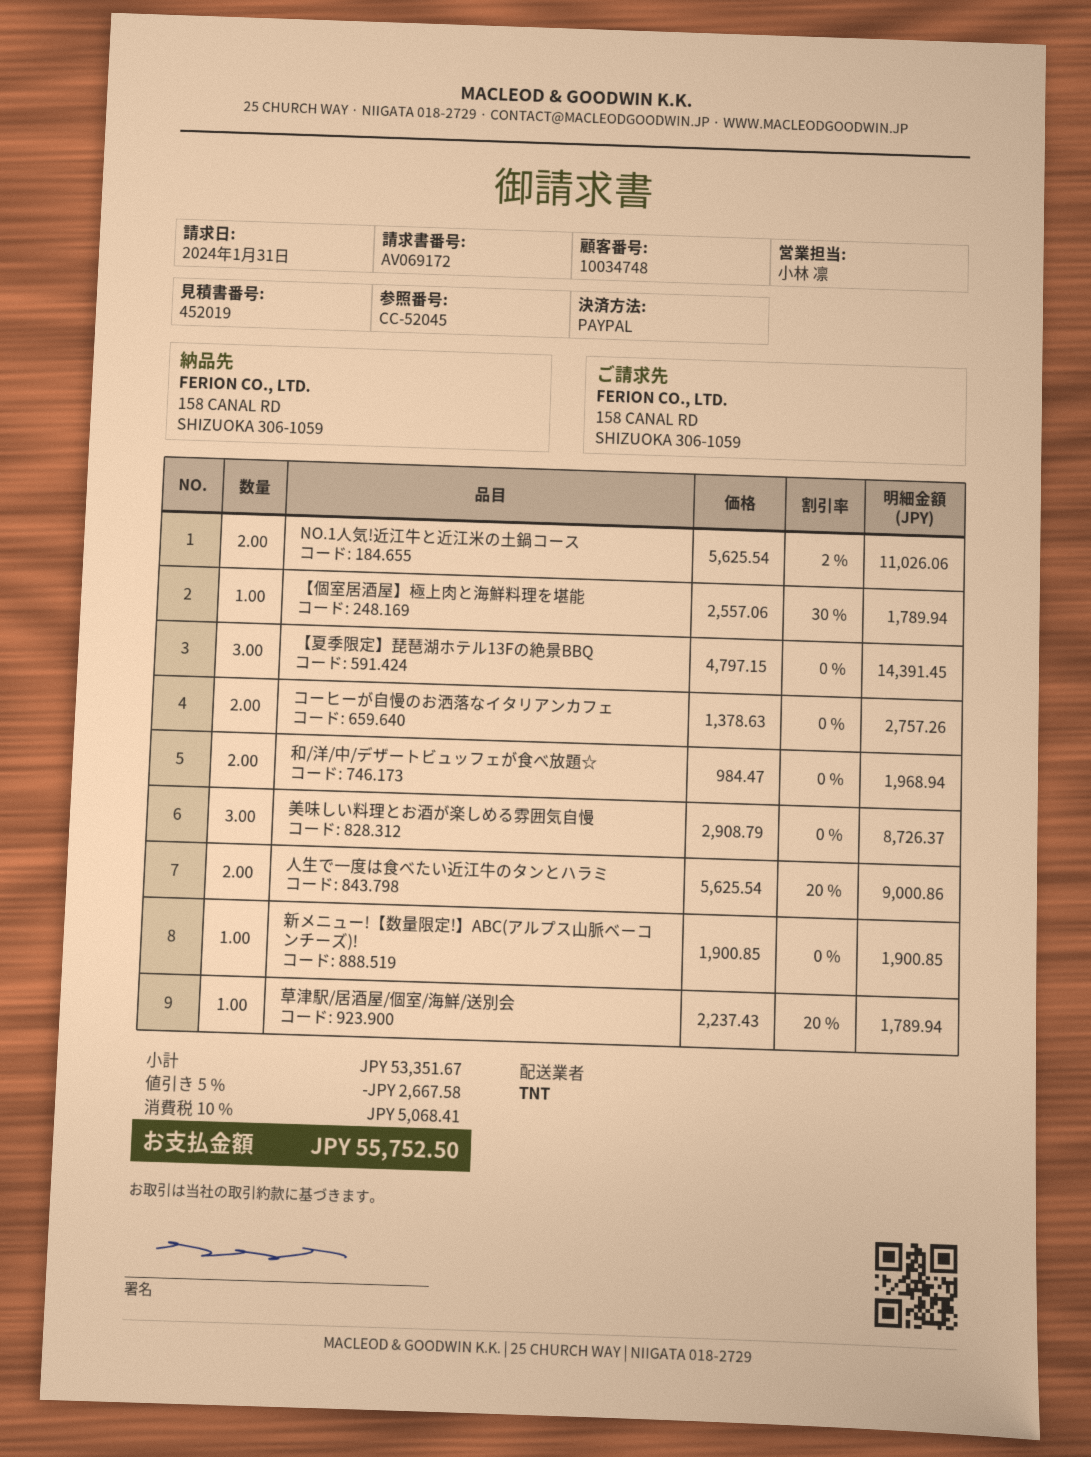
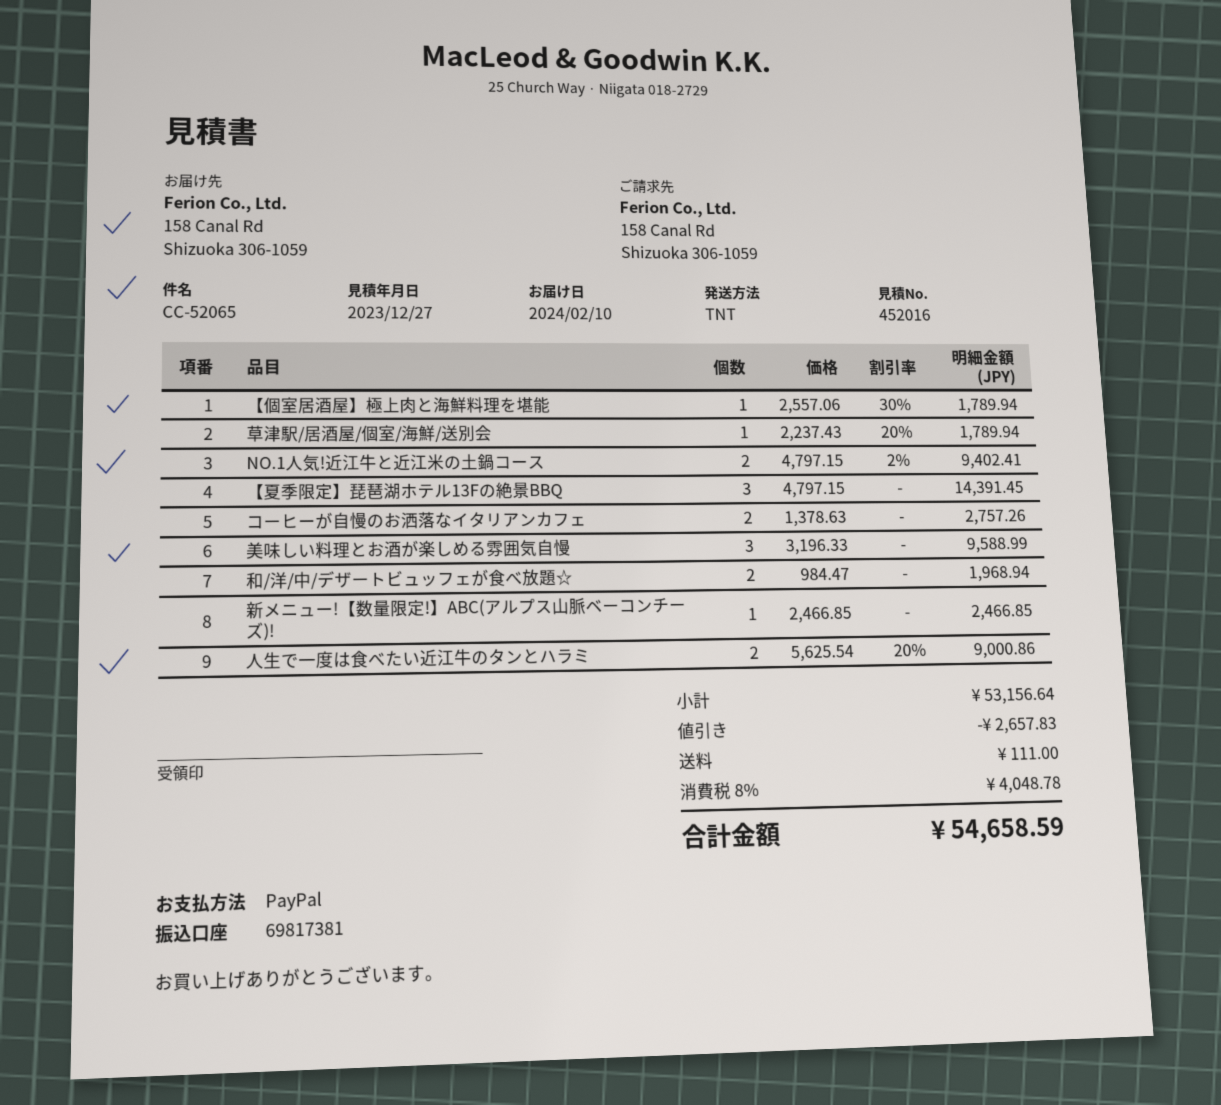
quote number: 452019 -> 452016
reference: CC-52045 -> CC-52065
NO.1人気!近江牛と近江米の土鍋コース: 2 x 5625.54 - 2% = 11026.06 -> 2 x 4797.15 - 2% = 9402.41
美味しい料理とお酒が楽しめる雰囲気自慢: 3 x 2908.79 = 8726.37 -> 3 x 3196.33 = 9588.99
新メニュー!【数量限定!】ABC(アルプス山脈ベーコンチーズ)!: 1 x 1900.85 = 1900.85 -> 1 x 2466.85 = 2466.85
subtotal: 53351.67 -> 53156.64
discount: 2667.58 -> 2657.83
shipping: none -> 111.00
tax: 10% = 5068.41 -> 8% = 4048.78
total: 55752.50 -> 54658.59

